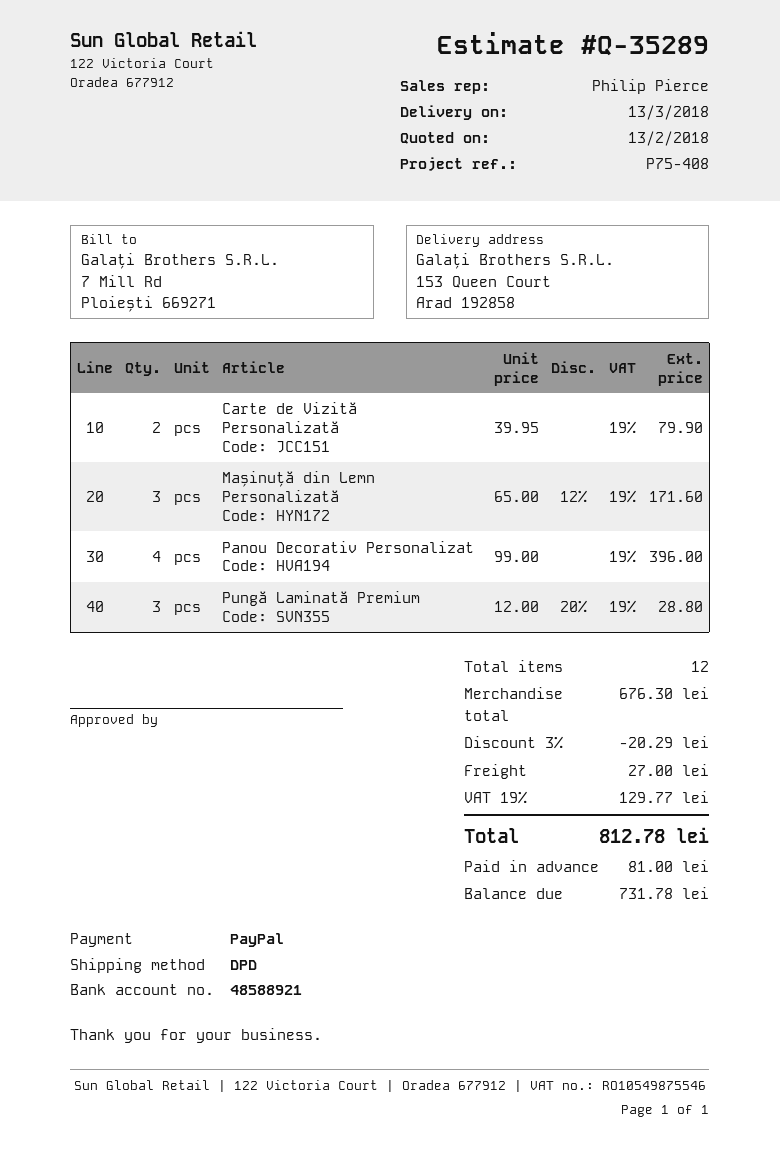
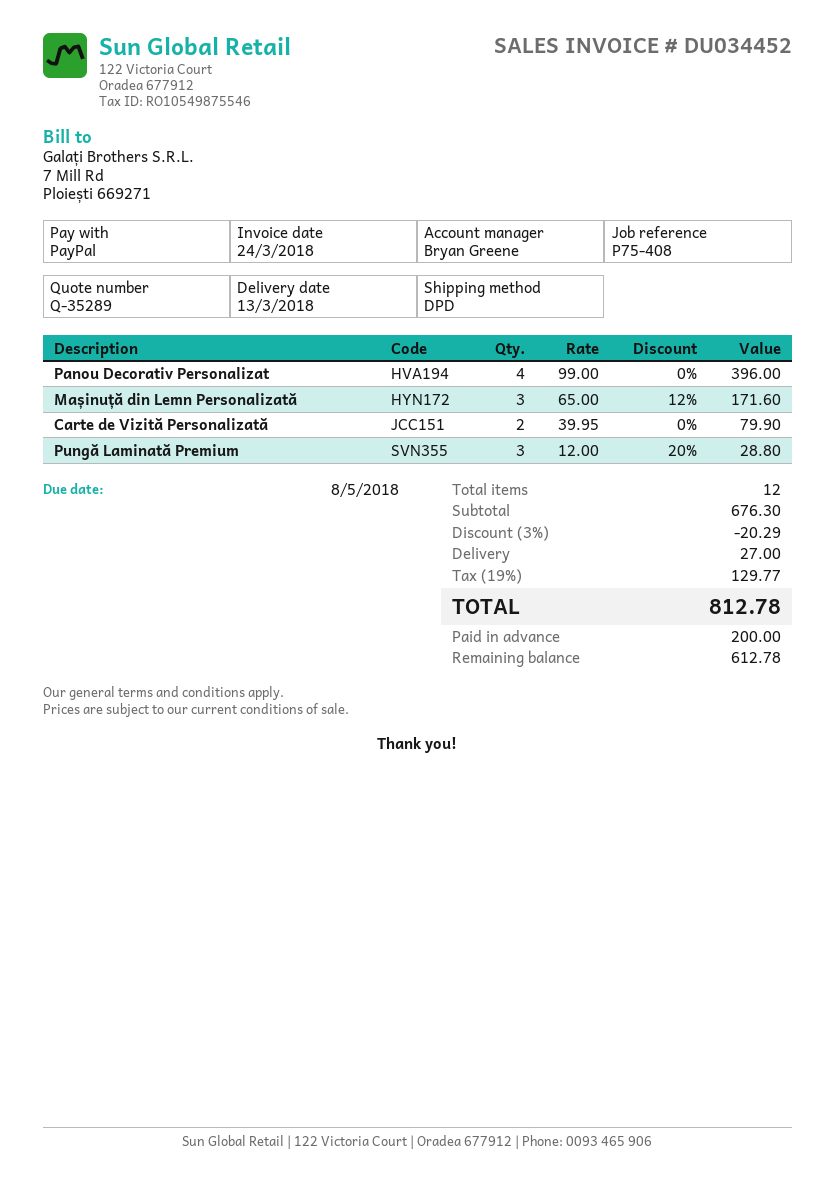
sales rep: Philip Pierce -> Bryan Greene
deposit: 81.00 -> 200.00
balance: 731.78 -> 612.78

